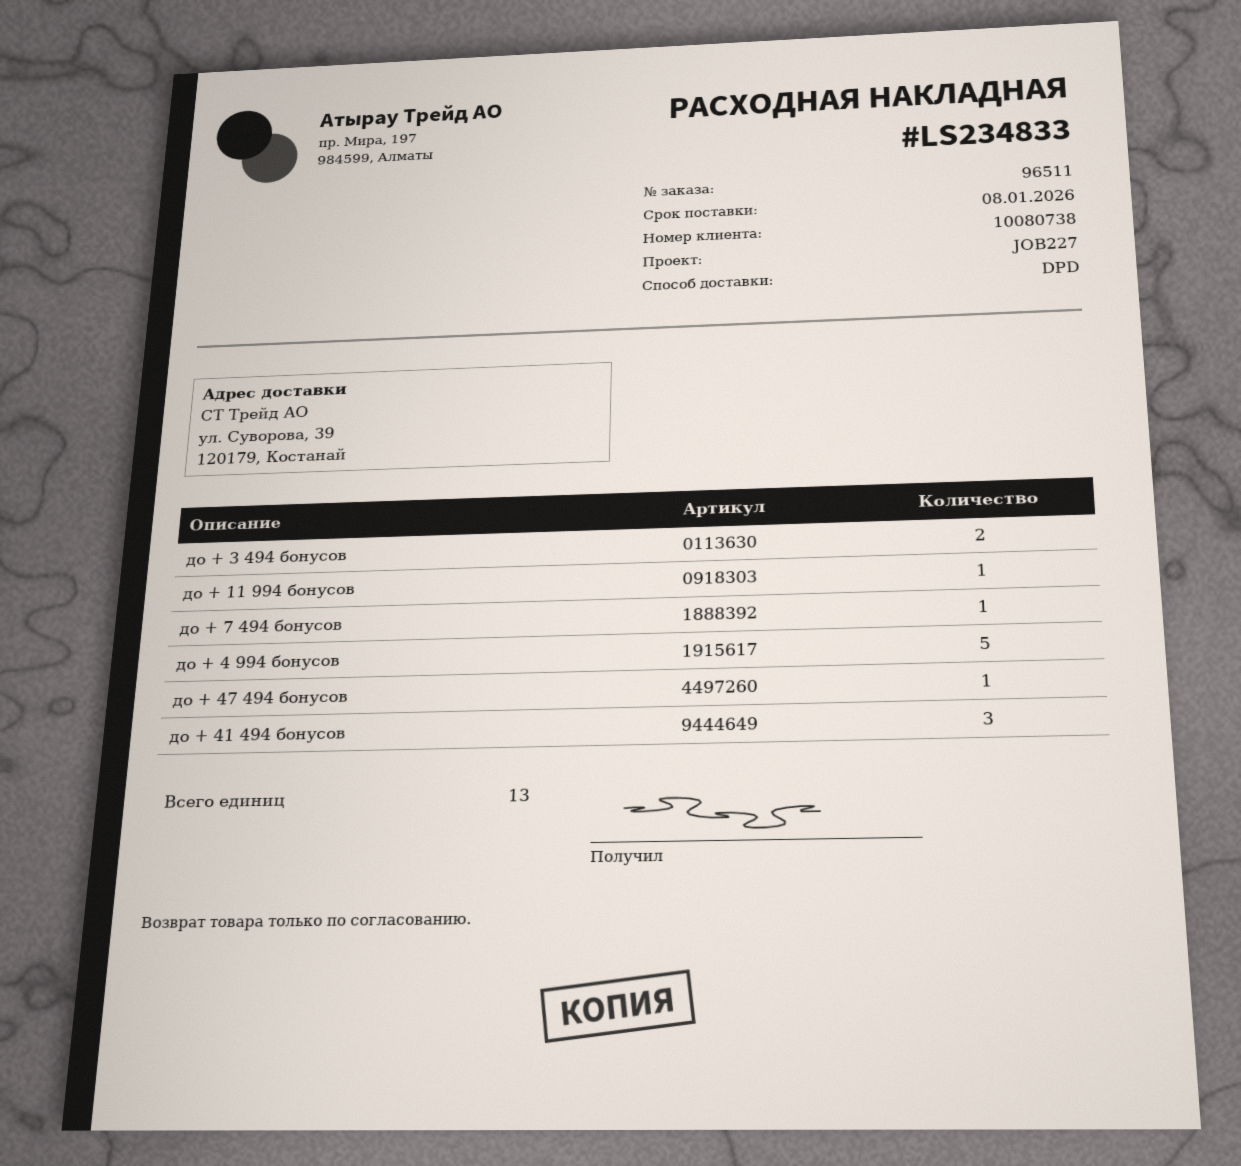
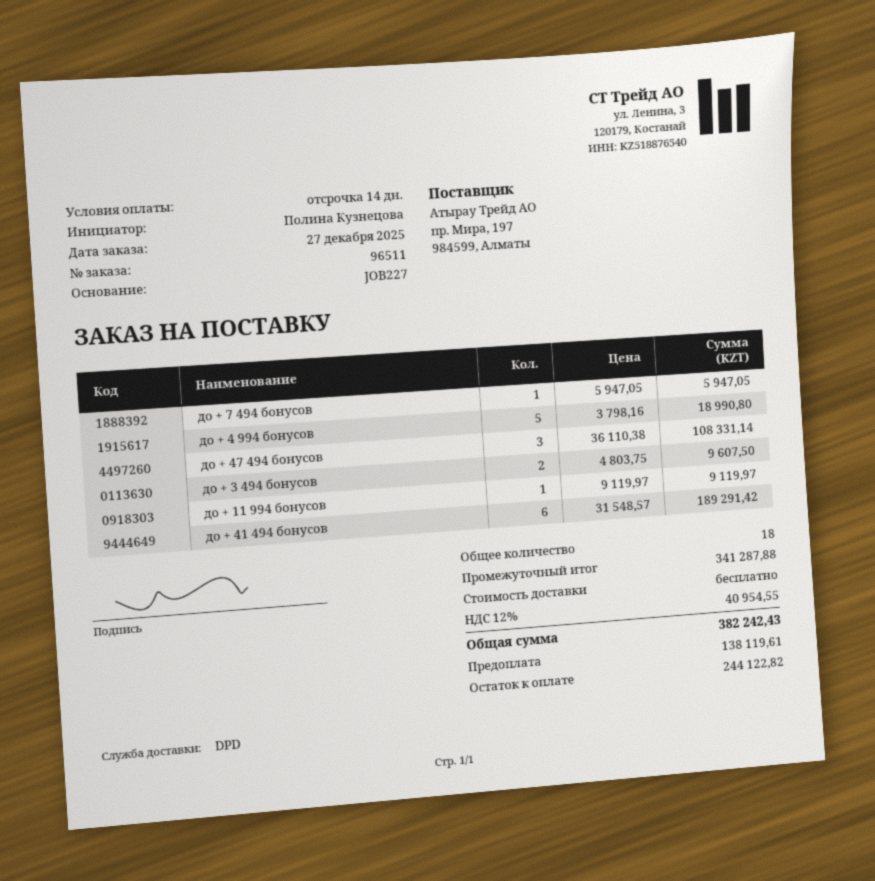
до + 47 494 бонусов: 1 -> 3
до + 41 494 бонусов: 3 -> 6
total quantity: 13 -> 18

